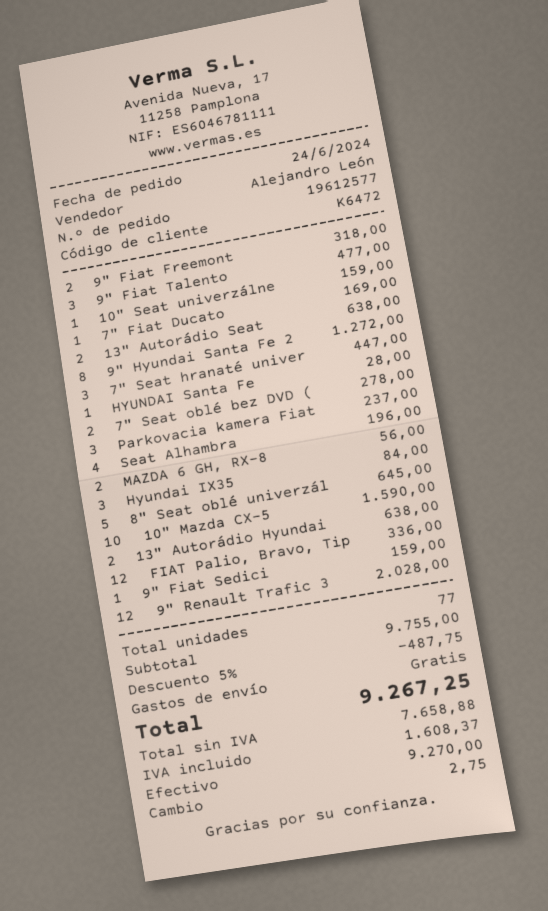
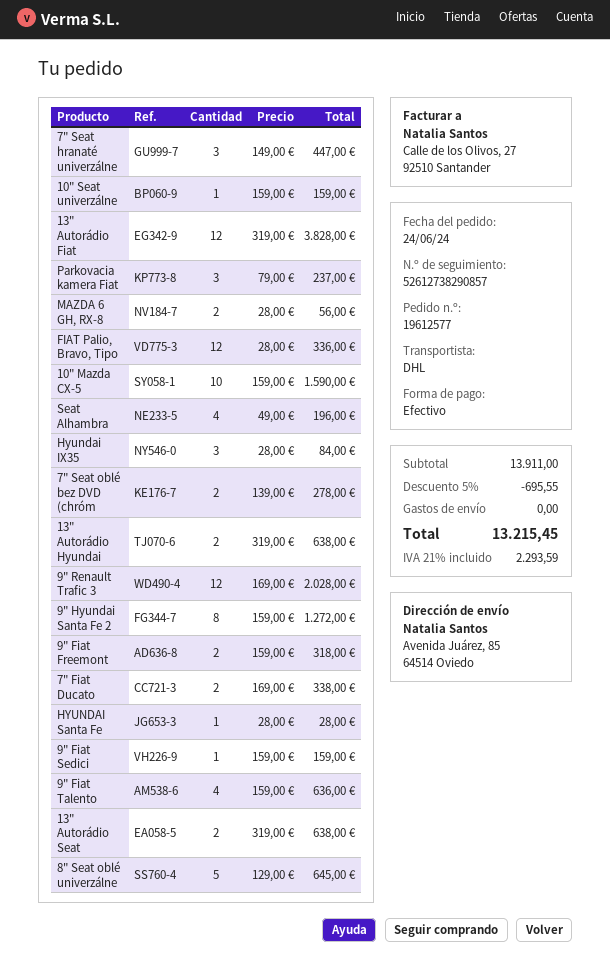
9" Fiat Talento: 3 for 477.00 -> 4 for 636.00
7" Fiat Ducato: 1 for 169.00 -> 2 for 338.00
13" Autorádio Fiat: none -> 12 for 3828.00
subtotal: 9755.00 -> 13911.00
discount: 5% = 487.75 -> 5% = 695.55
tax: 1608.37 -> 2293.59
total: 9267.25 -> 13215.45

